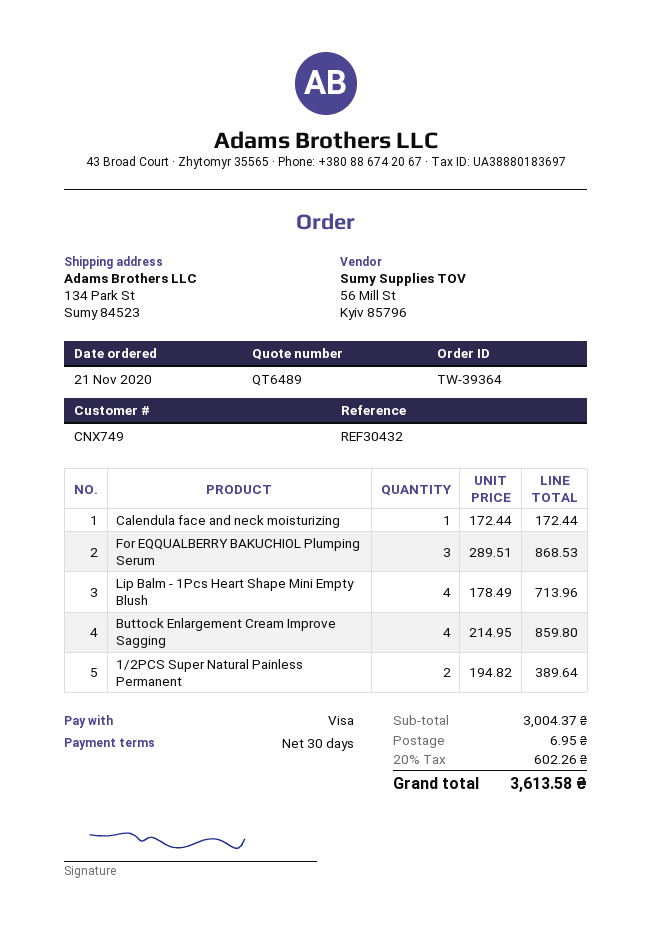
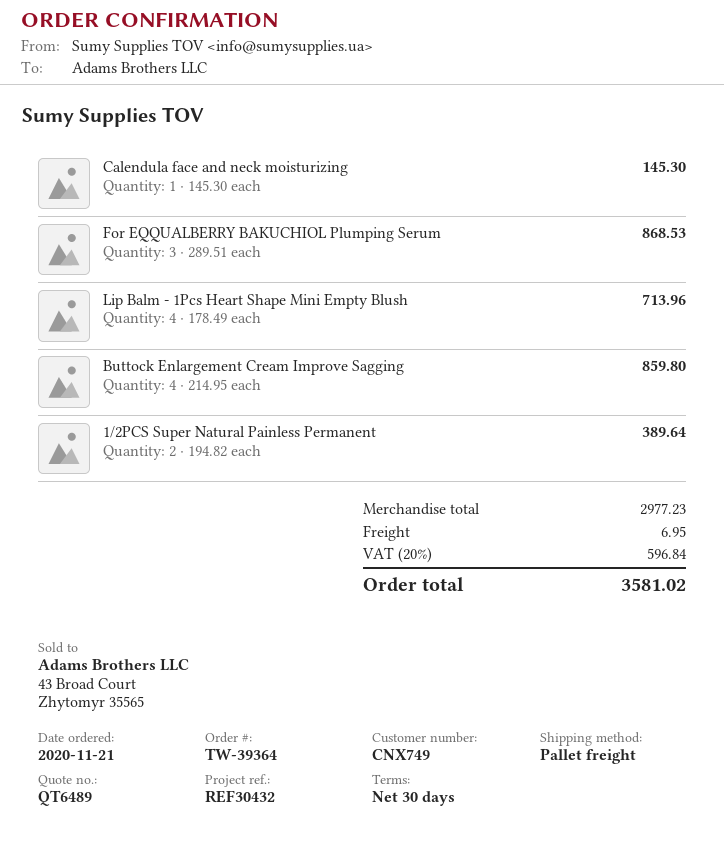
Calendula face and neck moisturizing: 1 x 172.44 = 172.44 -> 1 x 145.30 = 145.30
subtotal: 3004.37 -> 2977.23
tax: 20% = 602.26 -> 20% = 596.84
total: 3613.58 -> 3581.02

